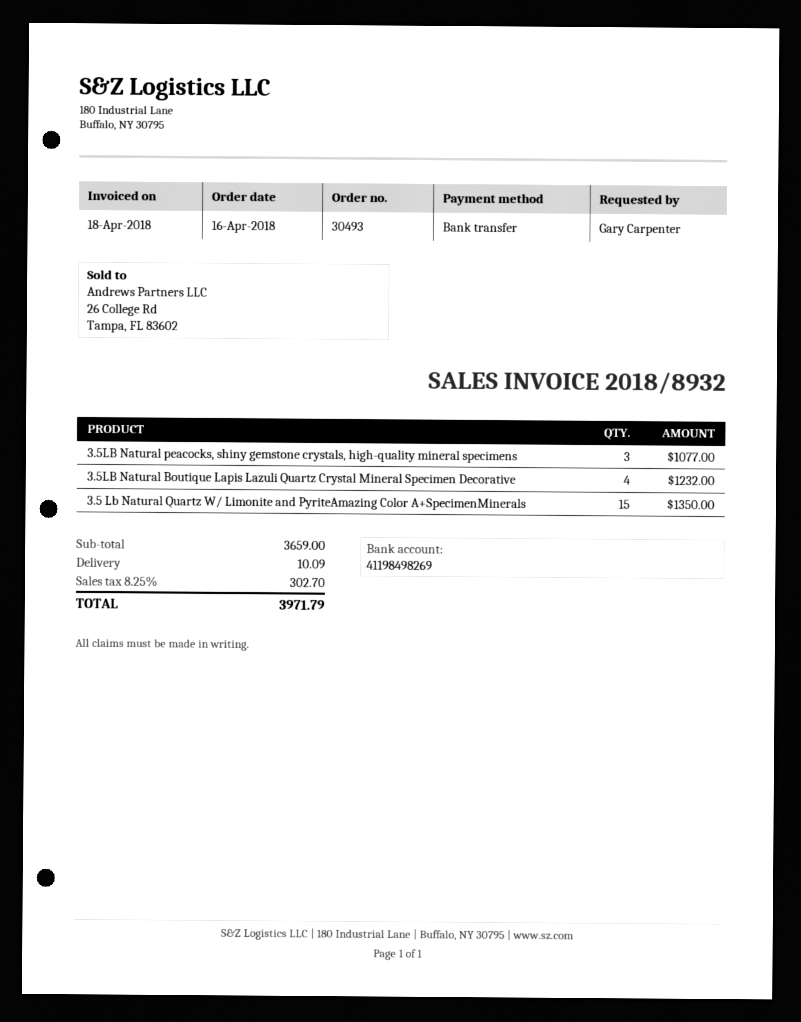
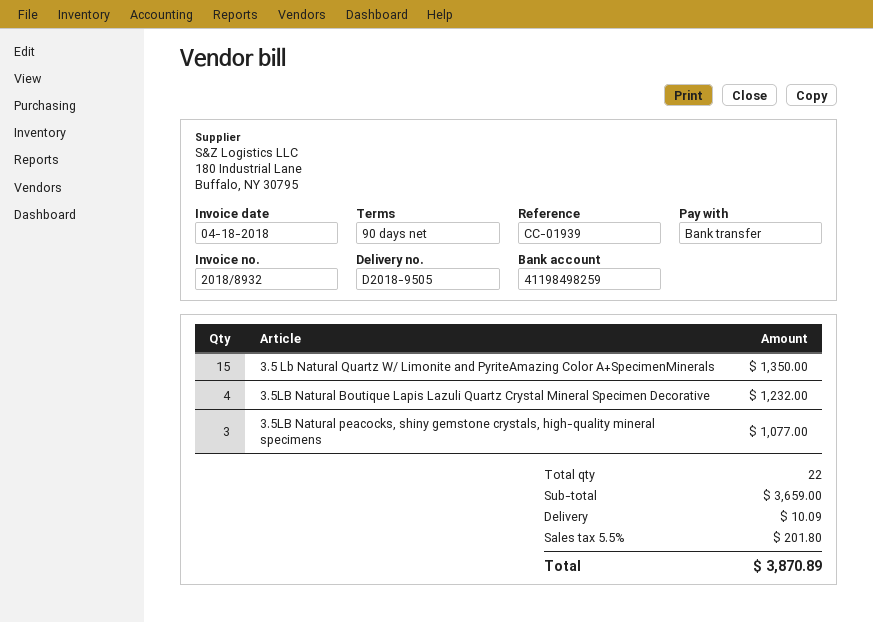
bank account: 41198498269 -> 41198498259
tax: 8.25% = 302.70 -> 5.5% = 201.80
total: 3971.79 -> 3870.89

